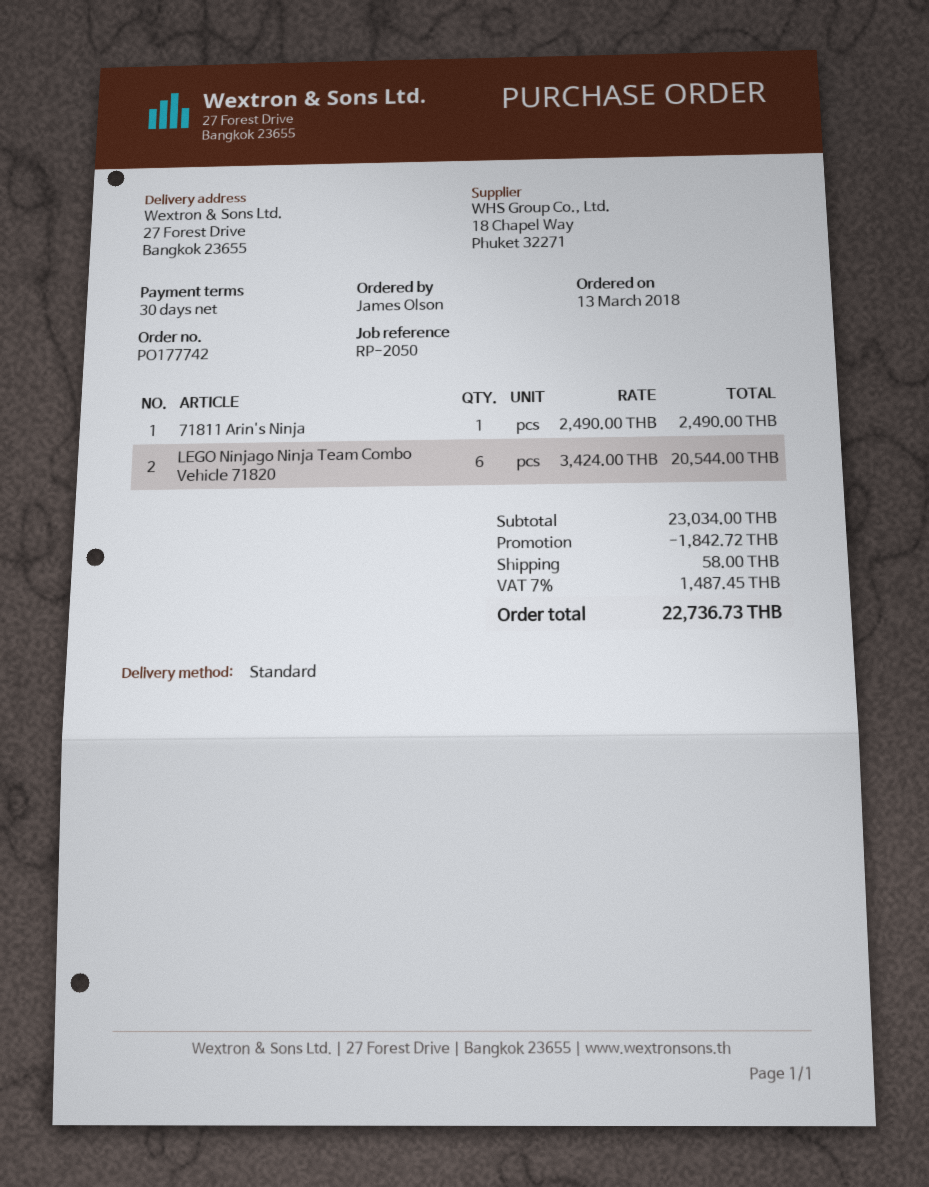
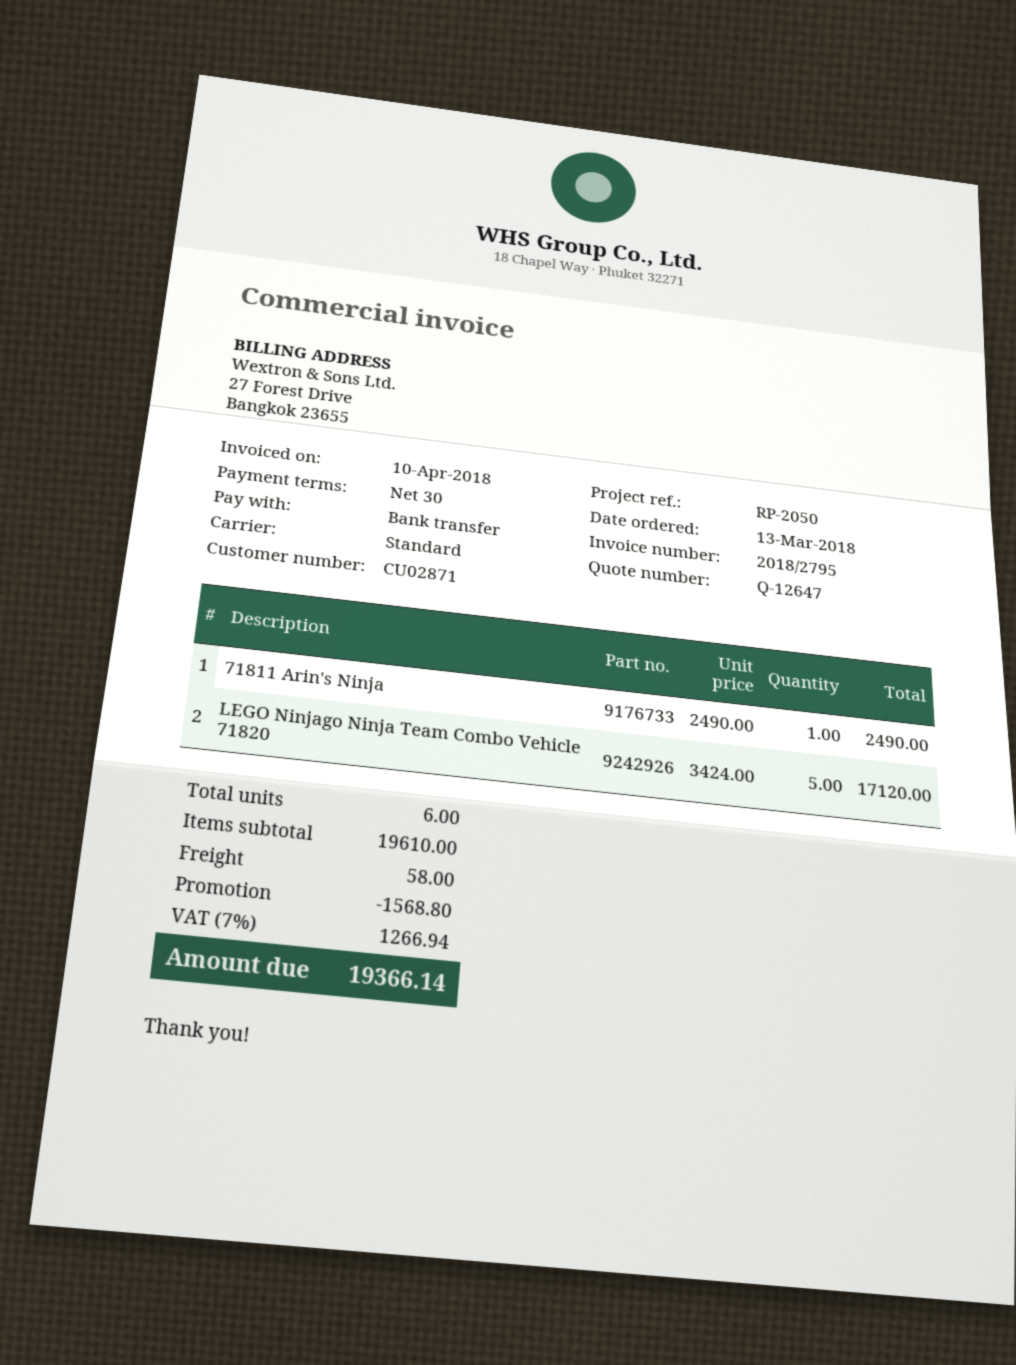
LEGO Ninjago Ninja Team Combo Vehicle 71820: 6 x 3424.00 = 20544.00 -> 5 x 3424.00 = 17120.00
subtotal: 23034.00 -> 19610.00
discount: 1842.72 -> 1568.80
tax: 7% = 1487.45 -> 7% = 1266.94
total: 22736.73 -> 19366.14

